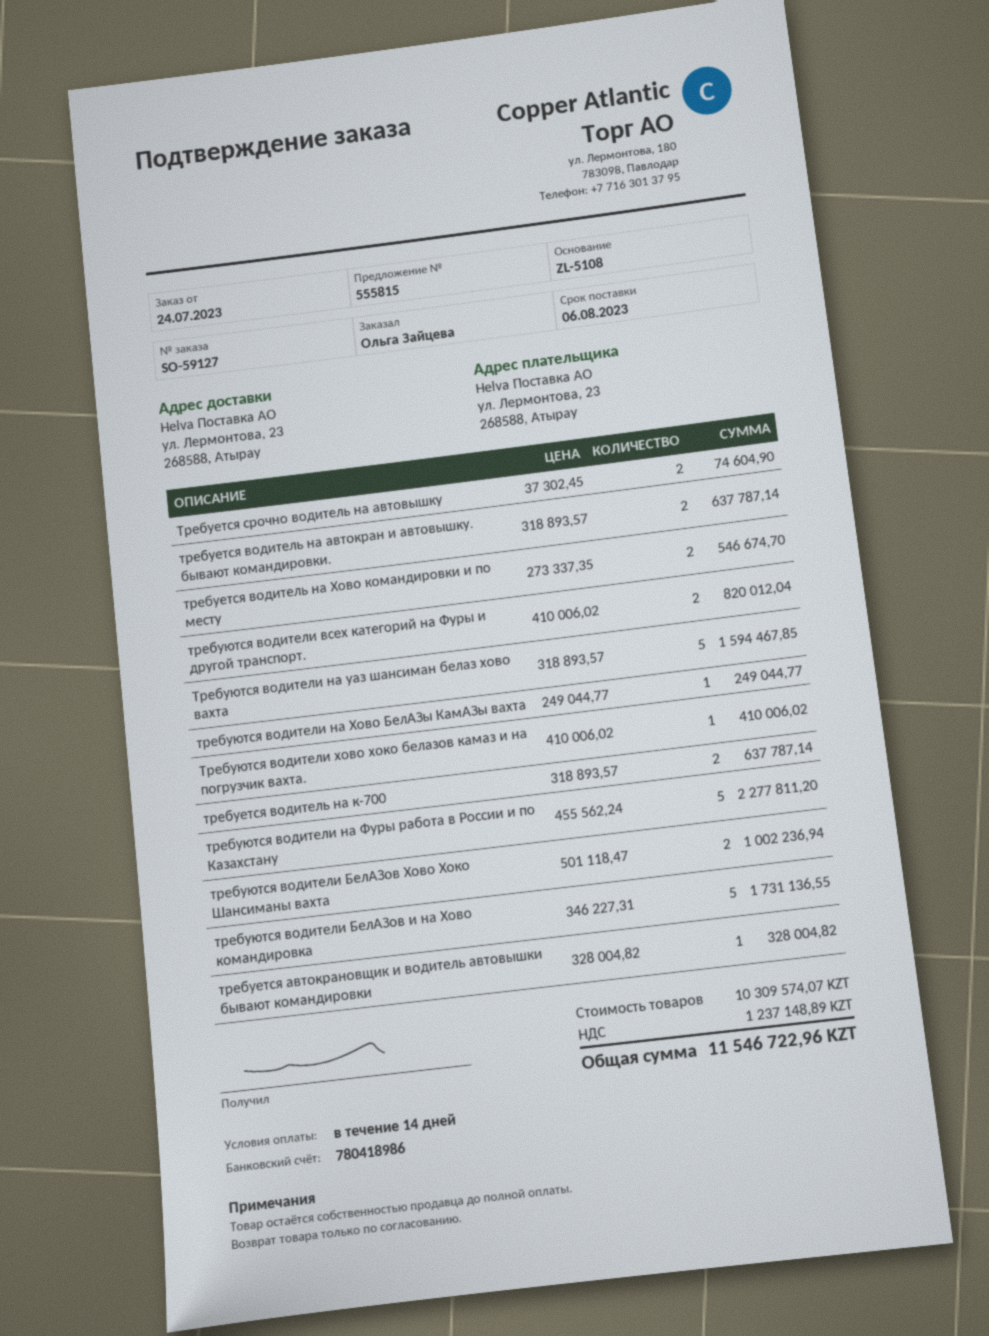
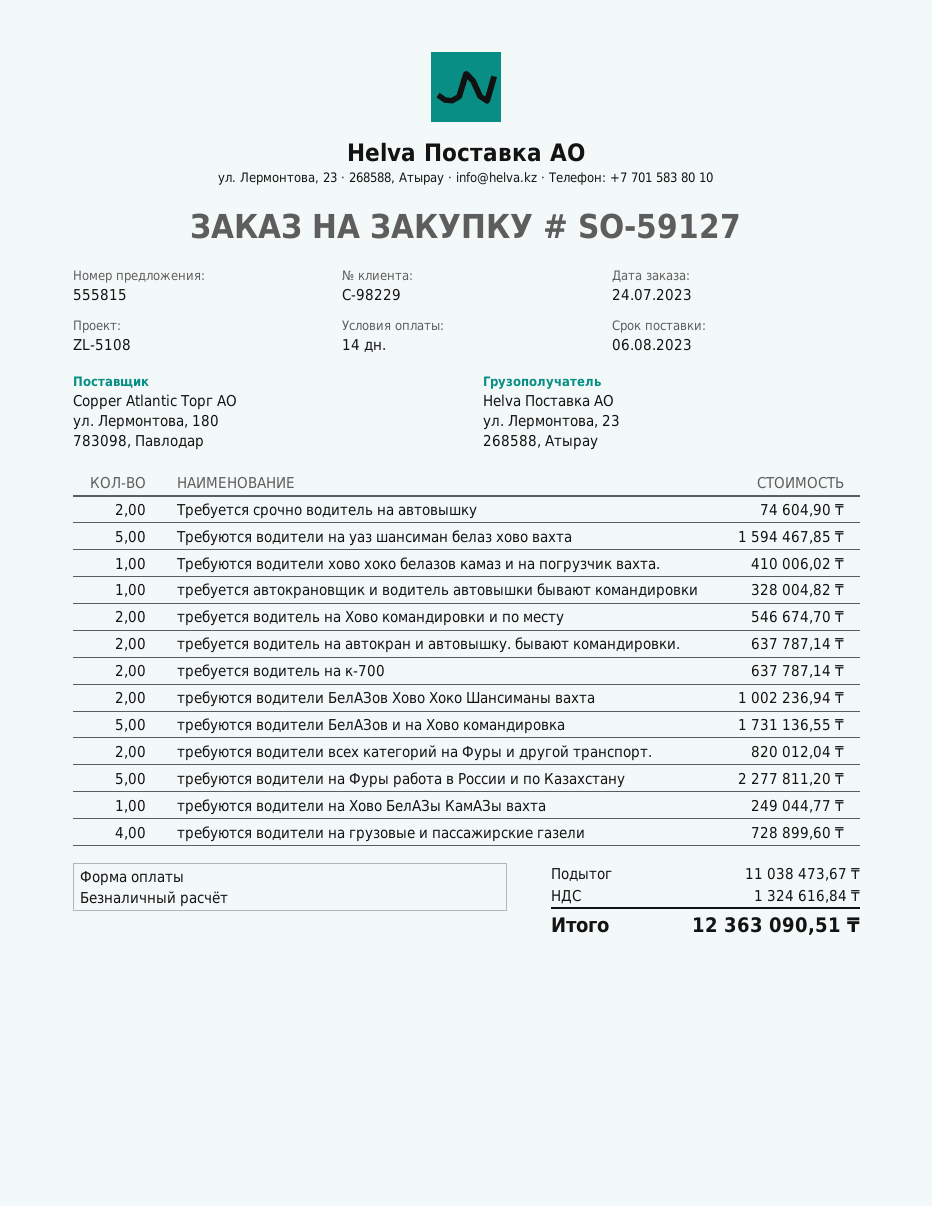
требуются водители на грузовые и пассажирские газели: none -> 4 for 728899.60
subtotal: 10309574.07 -> 11038473.67
tax: 1237148.89 -> 1324616.84
total: 11546722.96 -> 12363090.51

